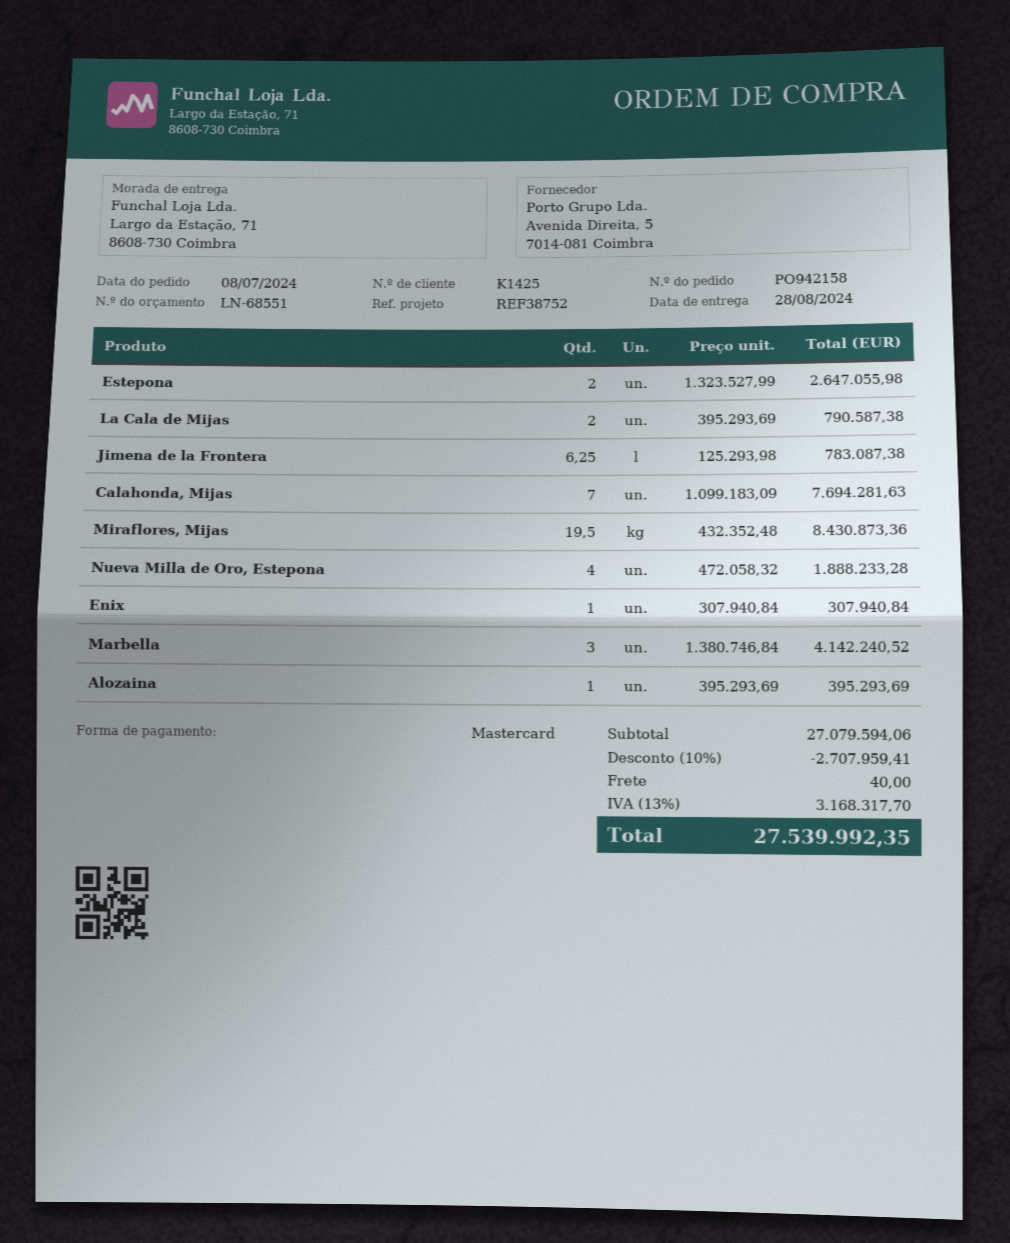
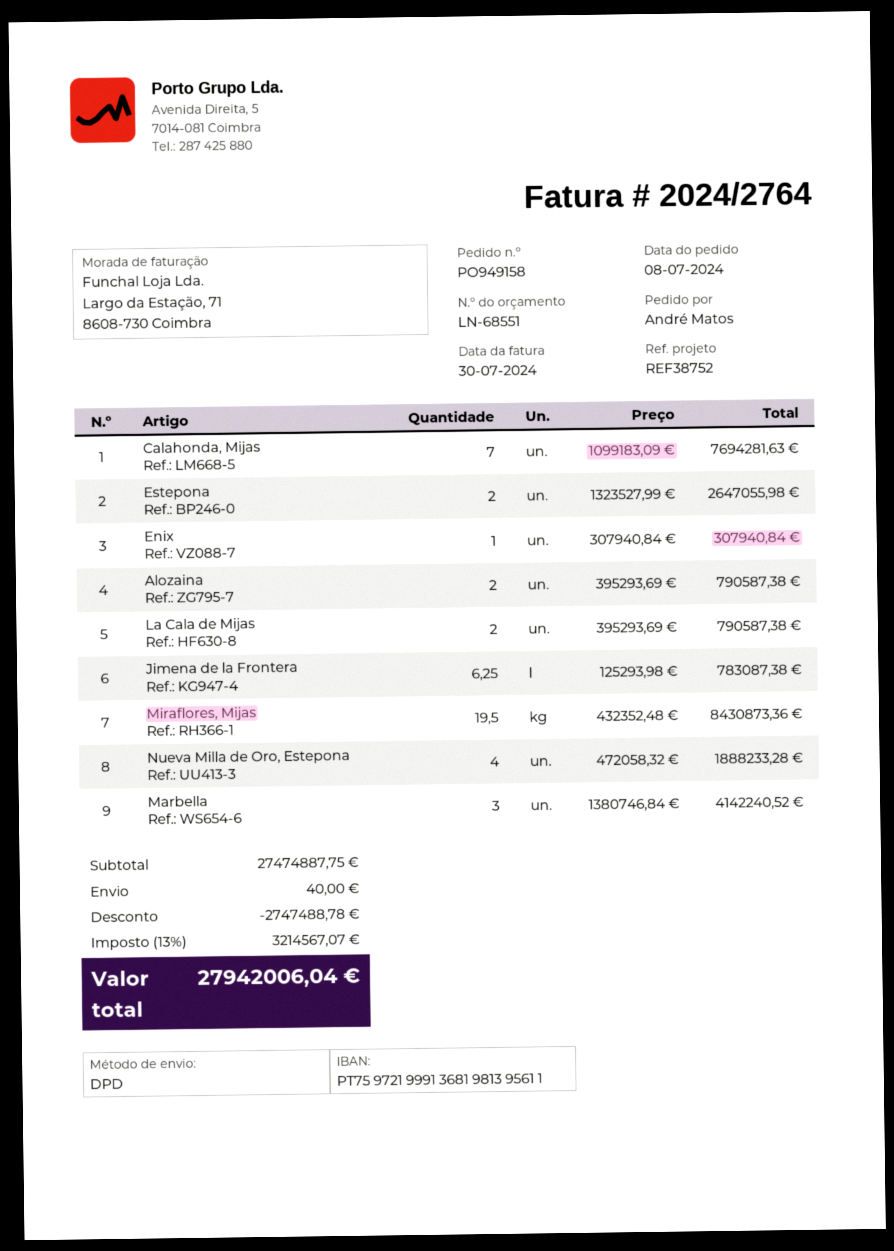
order number: PO942158 -> PO949158
Alozaina: 1 x 395293.69 = 395293.69 -> 2 x 395293.69 = 790587.38
subtotal: 27079594.06 -> 27474887.75
discount: 2707959.41 -> 2747488.78
tax: 13% = 3168317.70 -> 13% = 3214567.07
total: 27539992.35 -> 27942006.04

